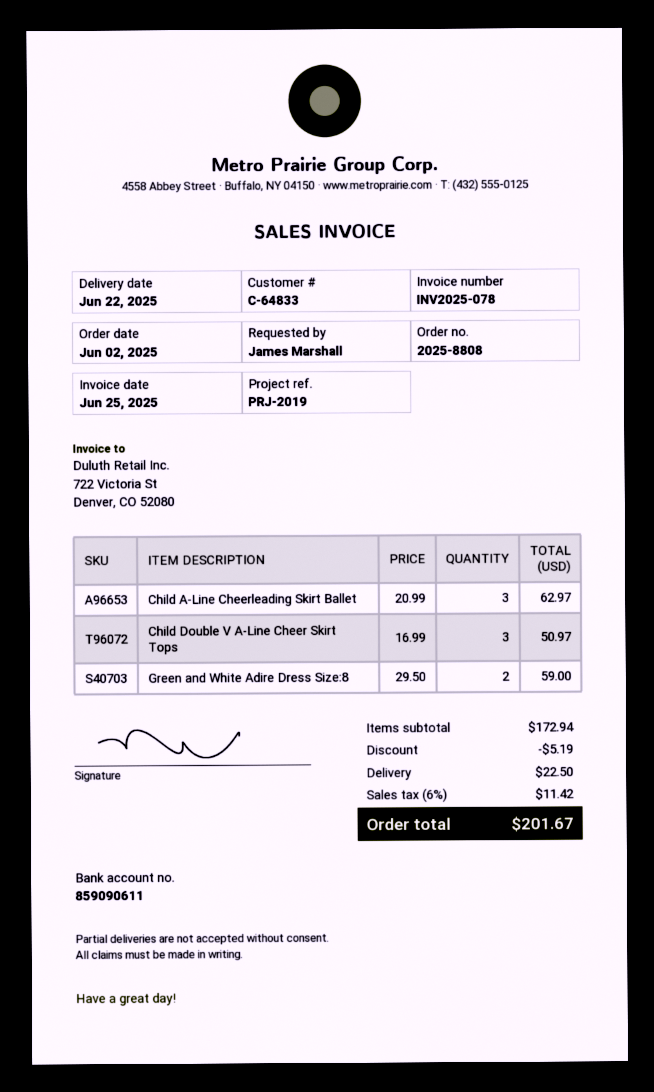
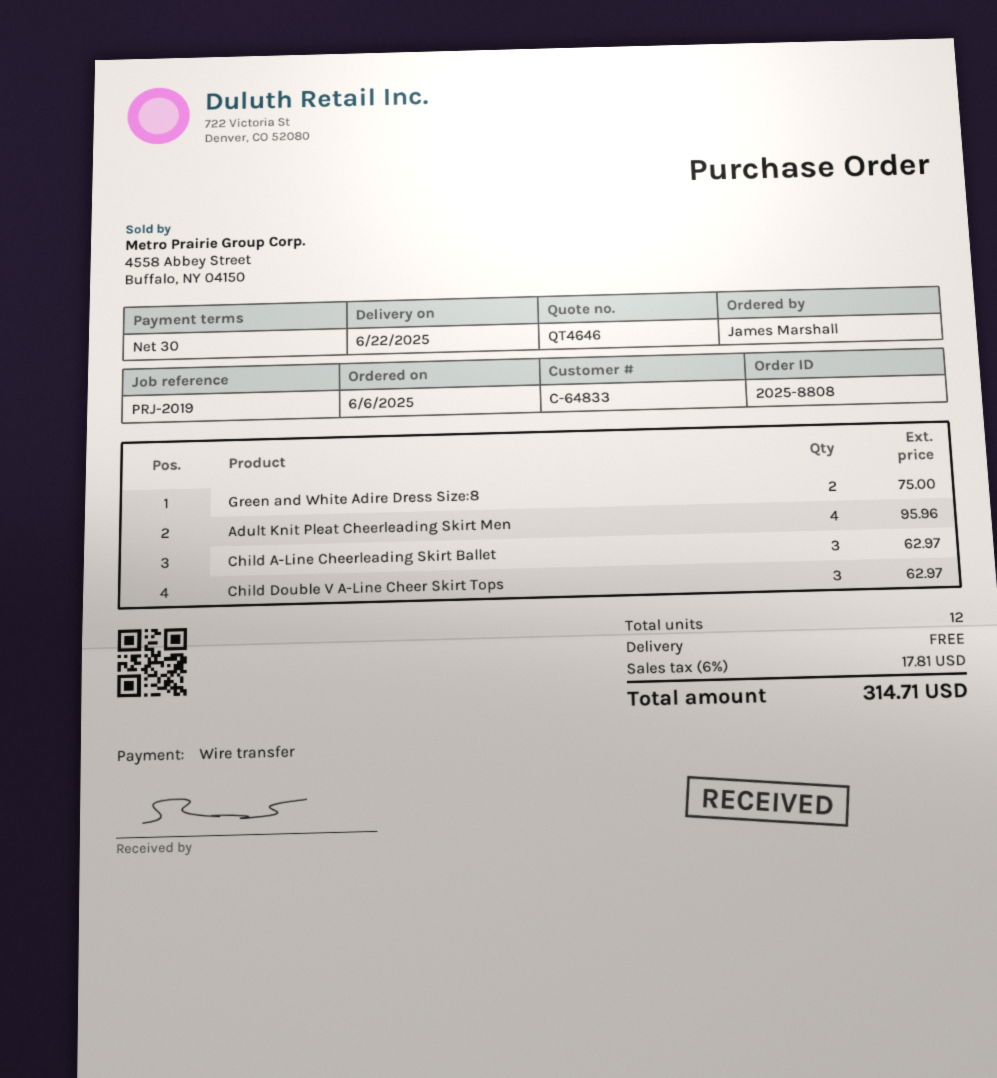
order date: 2025-06-02 -> 2025-06-06
Child Double V A-Line Cheer Skirt Tops: 3 for 50.97 -> 3 for 62.97
Green and White Adire Dress Size:8: 2 for 59.00 -> 2 for 75.00
Adult Knit Pleat Cheerleading Skirt Men: none -> 4 for 95.96
discount: 5.19 -> none
shipping: 22.50 -> 0.00
tax: 6% = 11.42 -> 6% = 17.81
total: 201.67 -> 314.71

